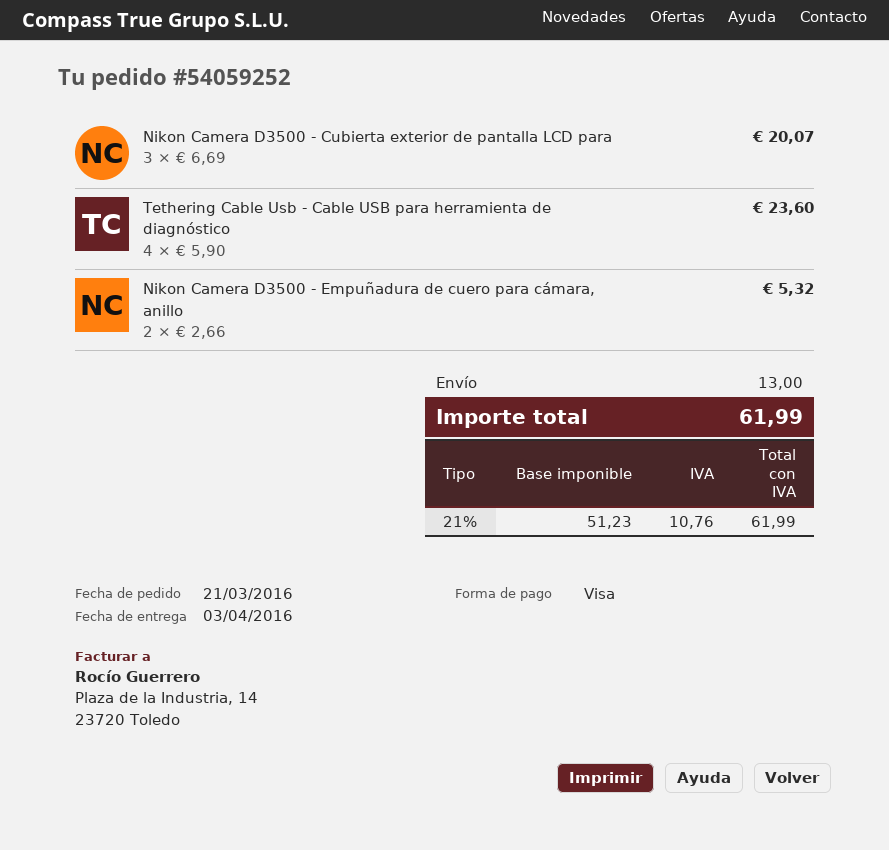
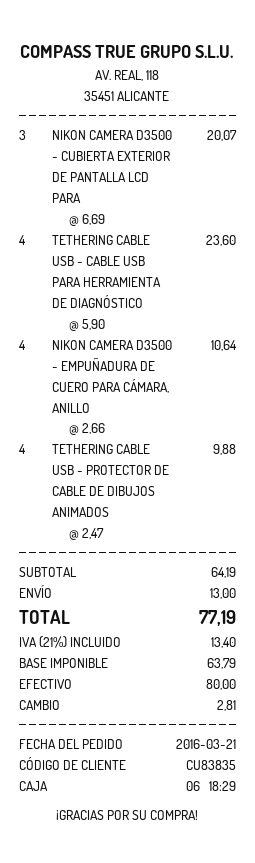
payment method: Visa -> cash
Nikon Camera D3500 - Empuñadura de cuero para cámara, anillo: 2 x 2.66 = 5.32 -> 4 x 2.66 = 10.64
TETHERING CABLE USB - PROTECTOR DE CABLE DE DIBUJOS ANIMADOS: none -> 4 x 2.47 = 9.88
net: 51.23 -> 63.79
tax: 21% = 10.76 -> 21% = 13.40
total: 61.99 -> 77.19

